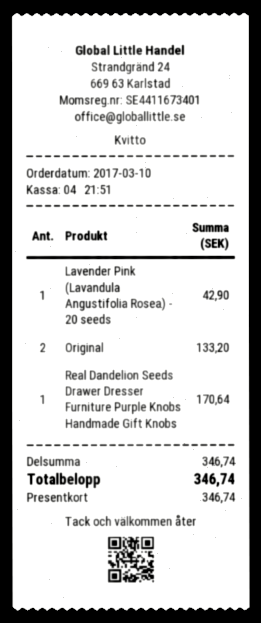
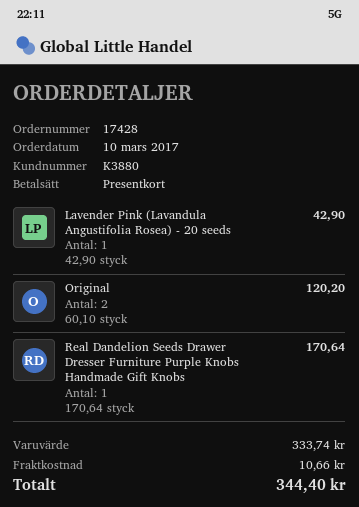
Original: 2 for 133.20 -> 2 for 120.20
subtotal: 346.74 -> 333.74
shipping: none -> 10.66
total: 346.74 -> 344.40

